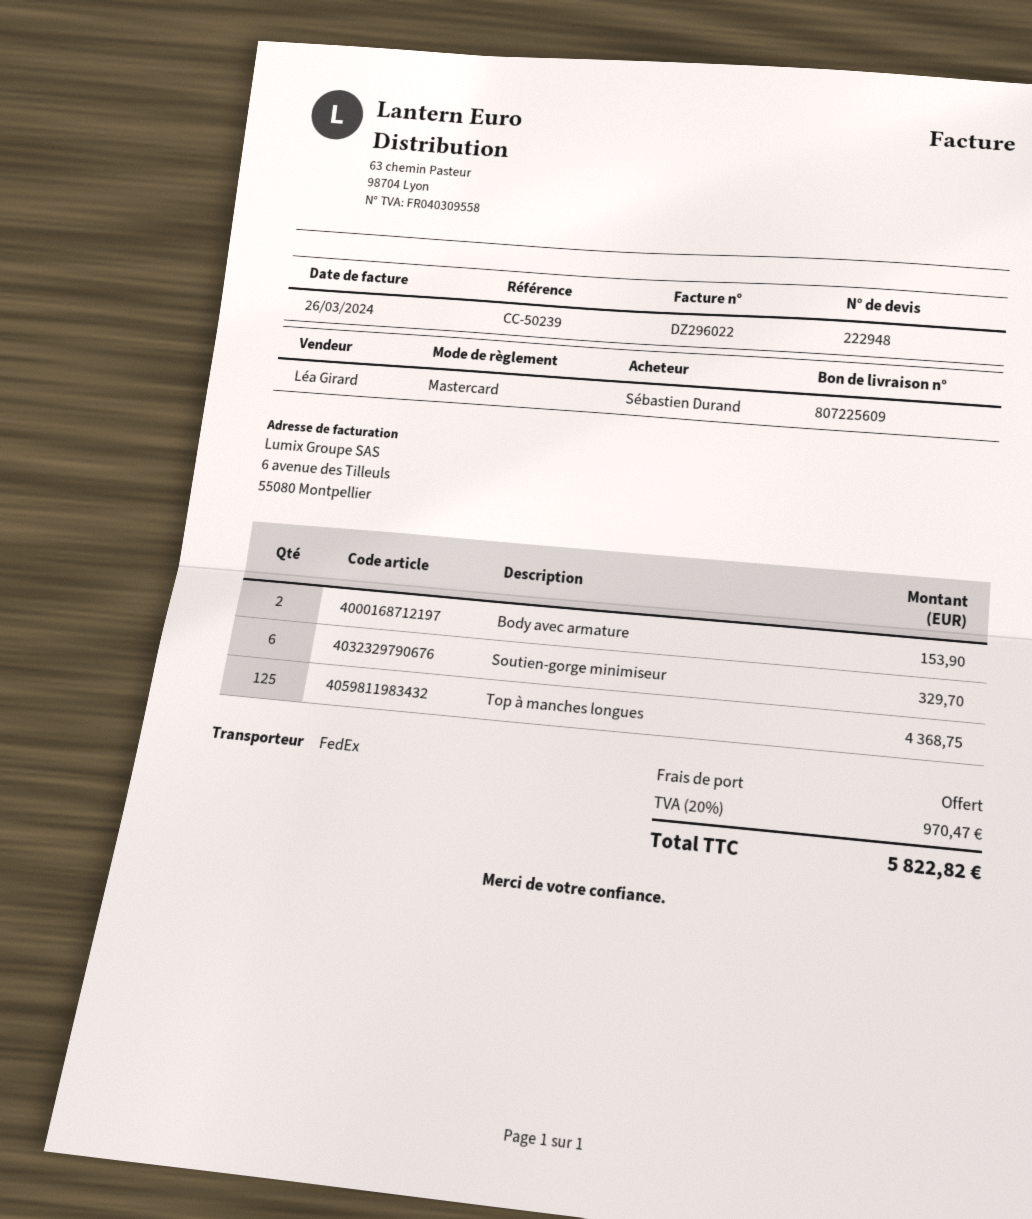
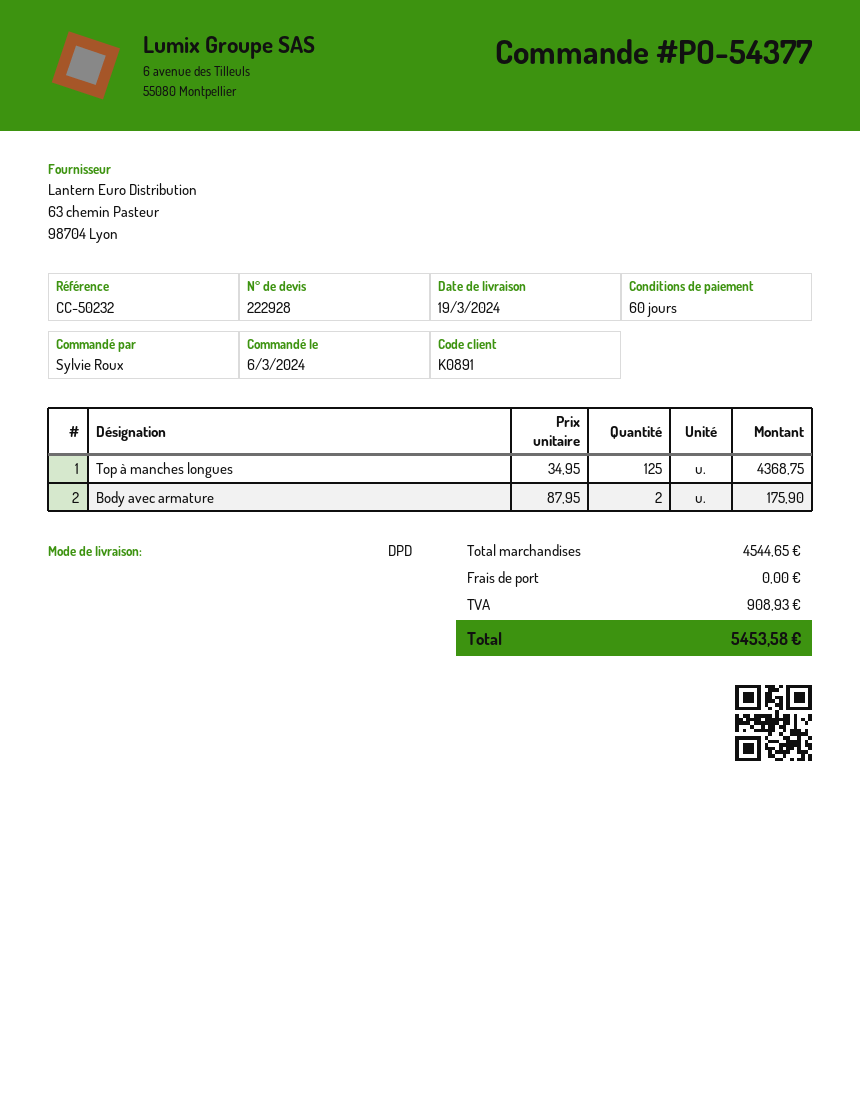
quote number: 222948 -> 222928
reference: CC-50239 -> CC-50232
ordered by: Sébastien Durand -> Sylvie Roux
shipping method: FedEx -> DPD
Body avec armature: 2 for 153.90 -> 2 for 175.90
Soutien-gorge minimiseur: 6 for 329.70 -> none
tax: 970.47 -> 908.93
total: 5822.82 -> 5453.58

